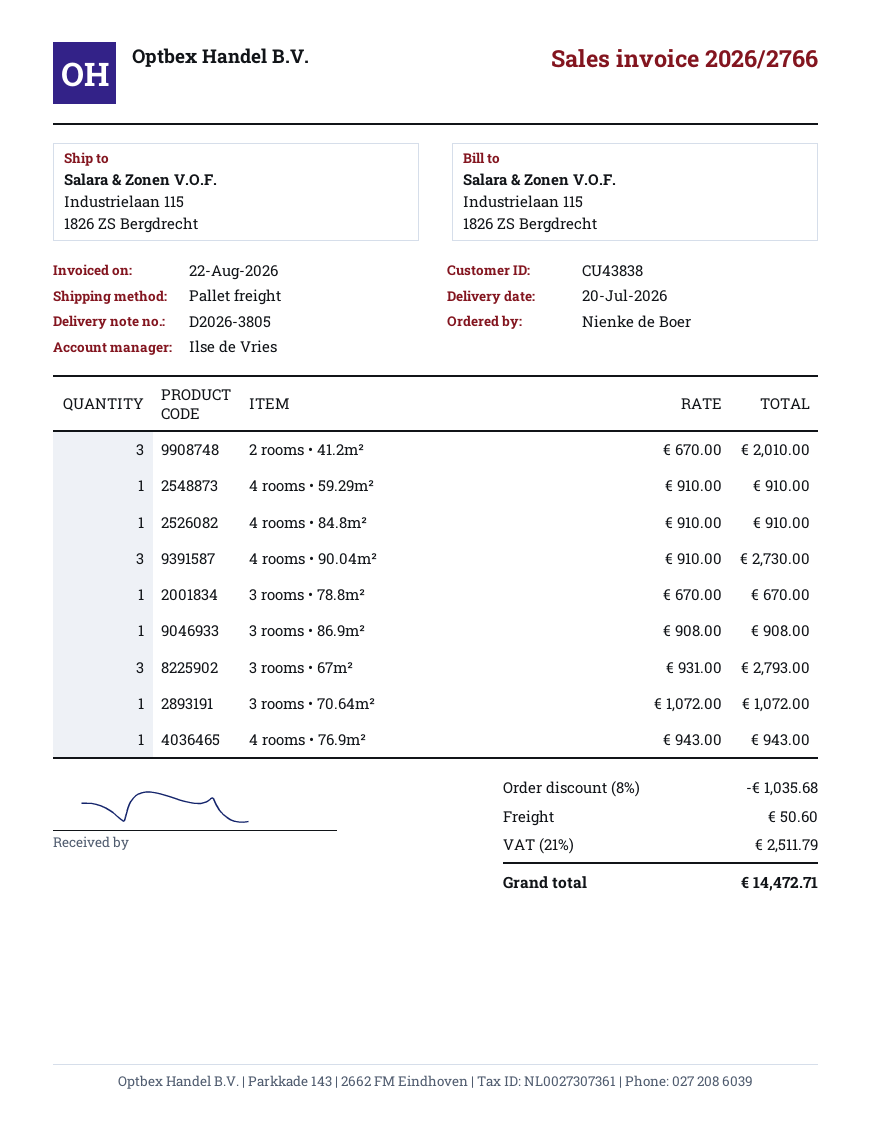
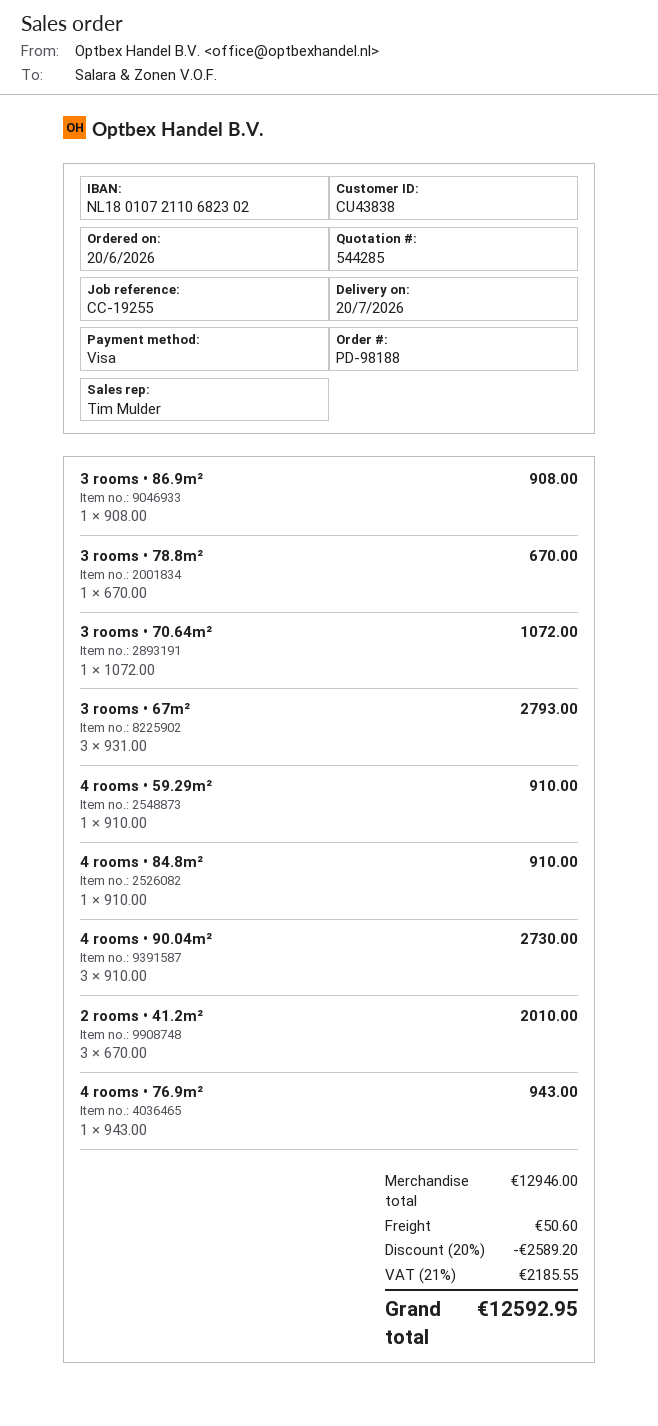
sales rep: Ilse de Vries -> Tim Mulder
discount: 8% = 1035.68 -> 20% = 2589.20
tax: 21% = 2511.79 -> 21% = 2185.55
total: 14472.71 -> 12592.95

